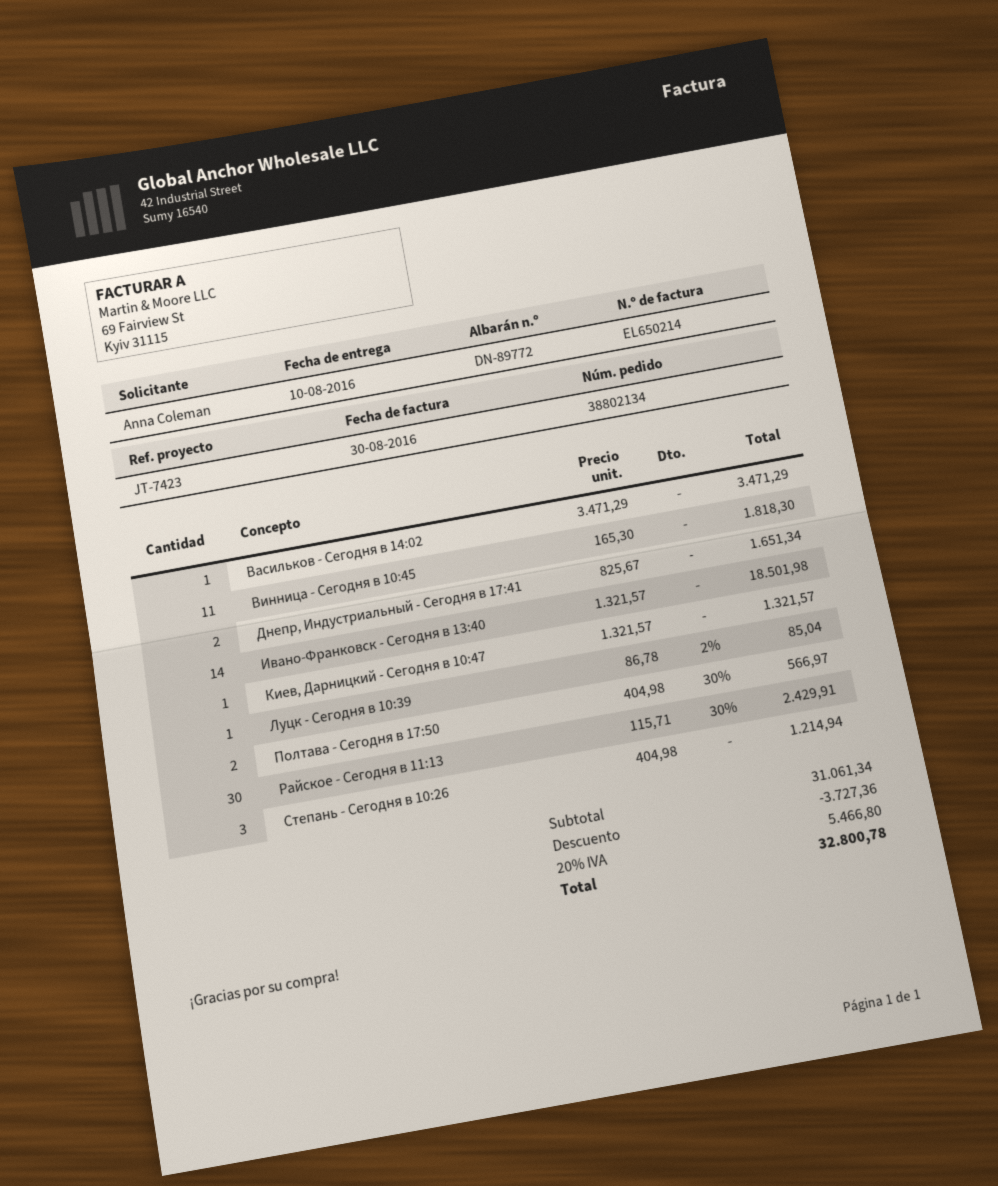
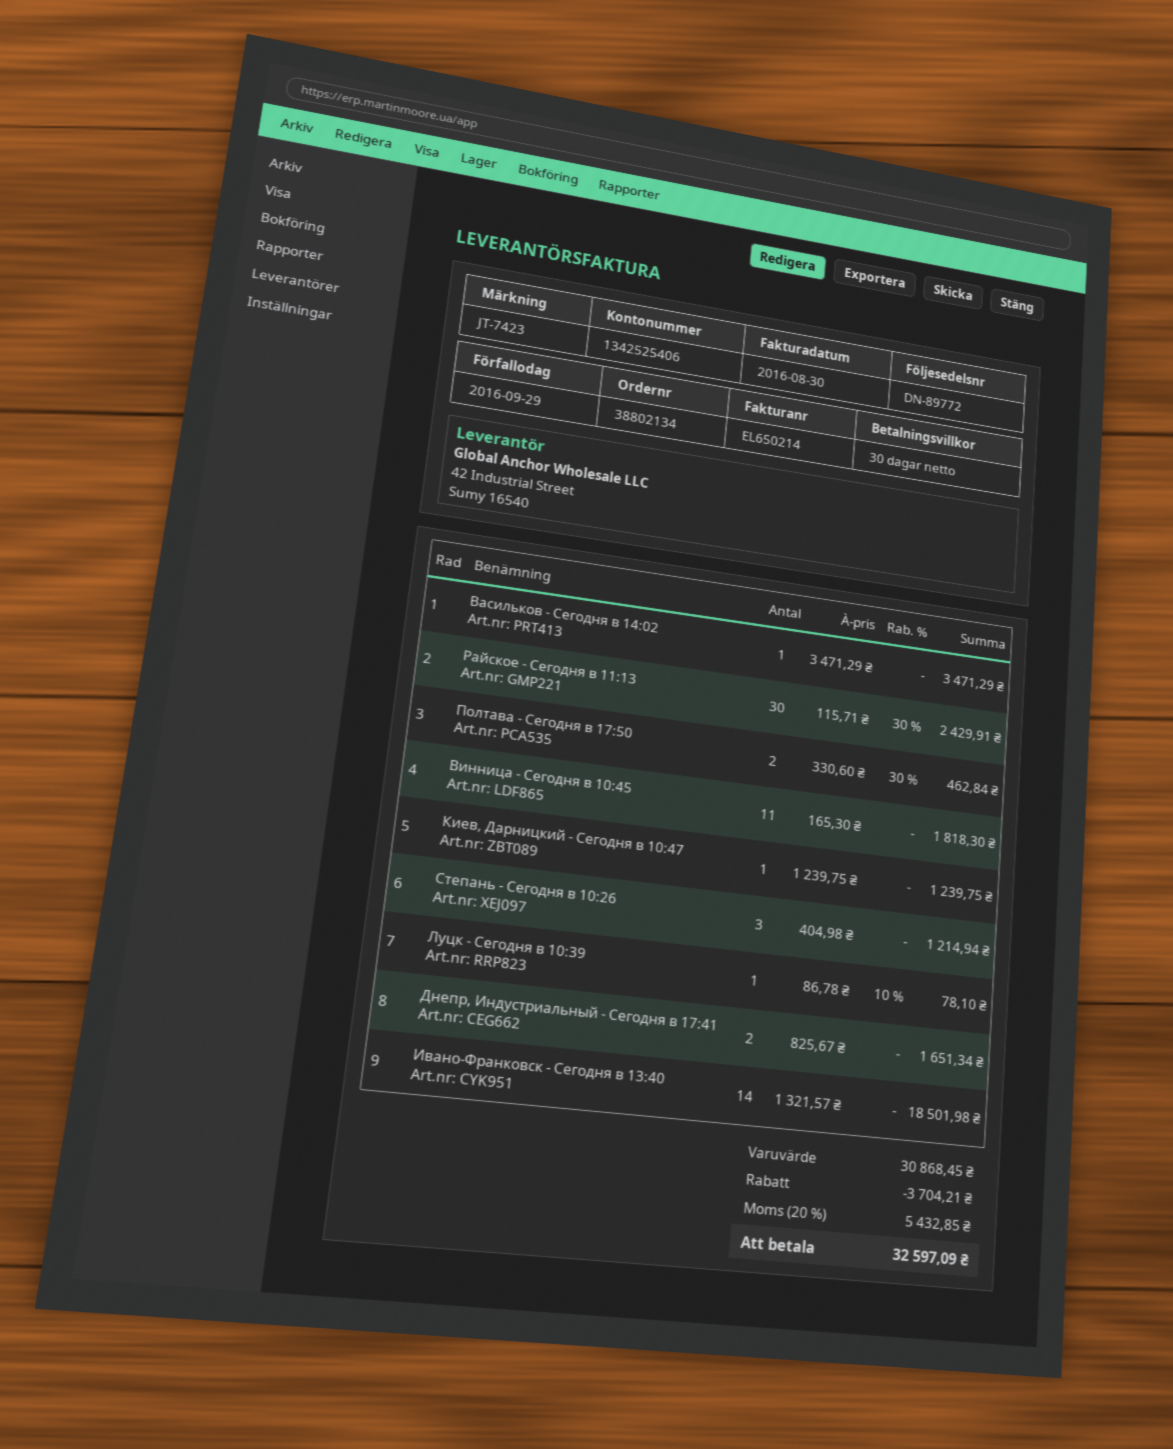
Киев, Дарницкий - Сегодня в 10:47: 1 x 1321.57 = 1321.57 -> 1 x 1239.75 = 1239.75
Луцк - Сегодня в 10:39: 1 x 86.78 - 2% = 85.04 -> 1 x 86.78 - 10% = 78.10
Полтава - Сегодня в 17:50: 2 x 404.98 - 30% = 566.97 -> 2 x 330.60 - 30% = 462.84
subtotal: 31061.34 -> 30868.45
discount: 3727.36 -> 3704.21
tax: 20% = 5466.80 -> 20% = 5432.85
total: 32800.78 -> 32597.09

